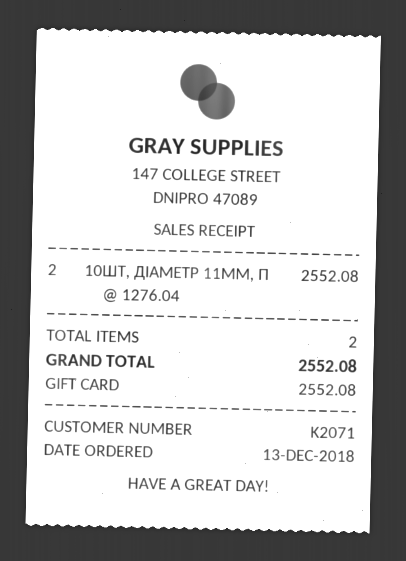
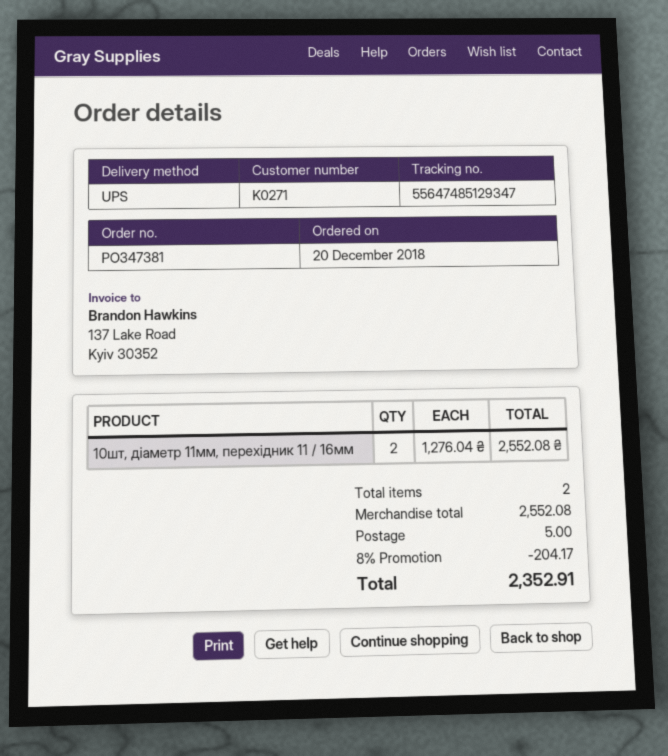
order date: 2018-12-13 -> 2018-12-20
customer number: K2071 -> K0271
discount: none -> 8% = 204.17
shipping: none -> 5.00
total: 2552.08 -> 2352.91

